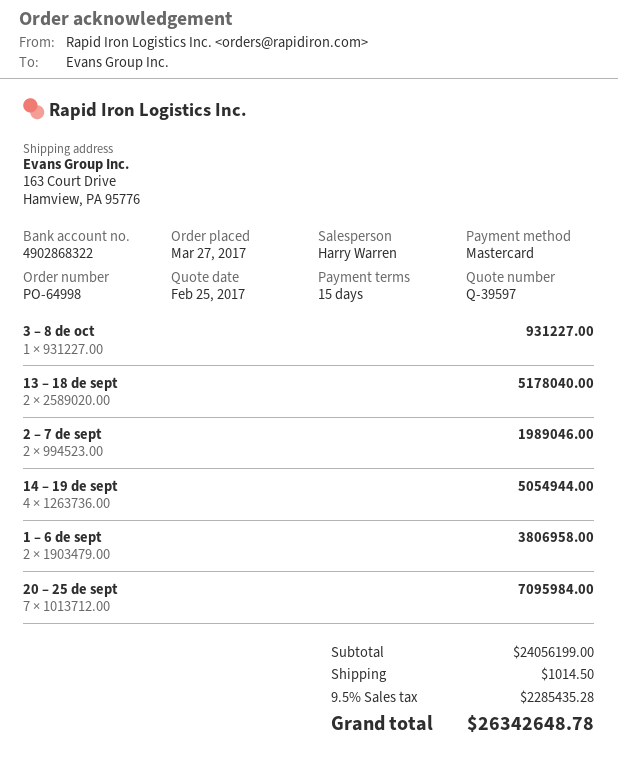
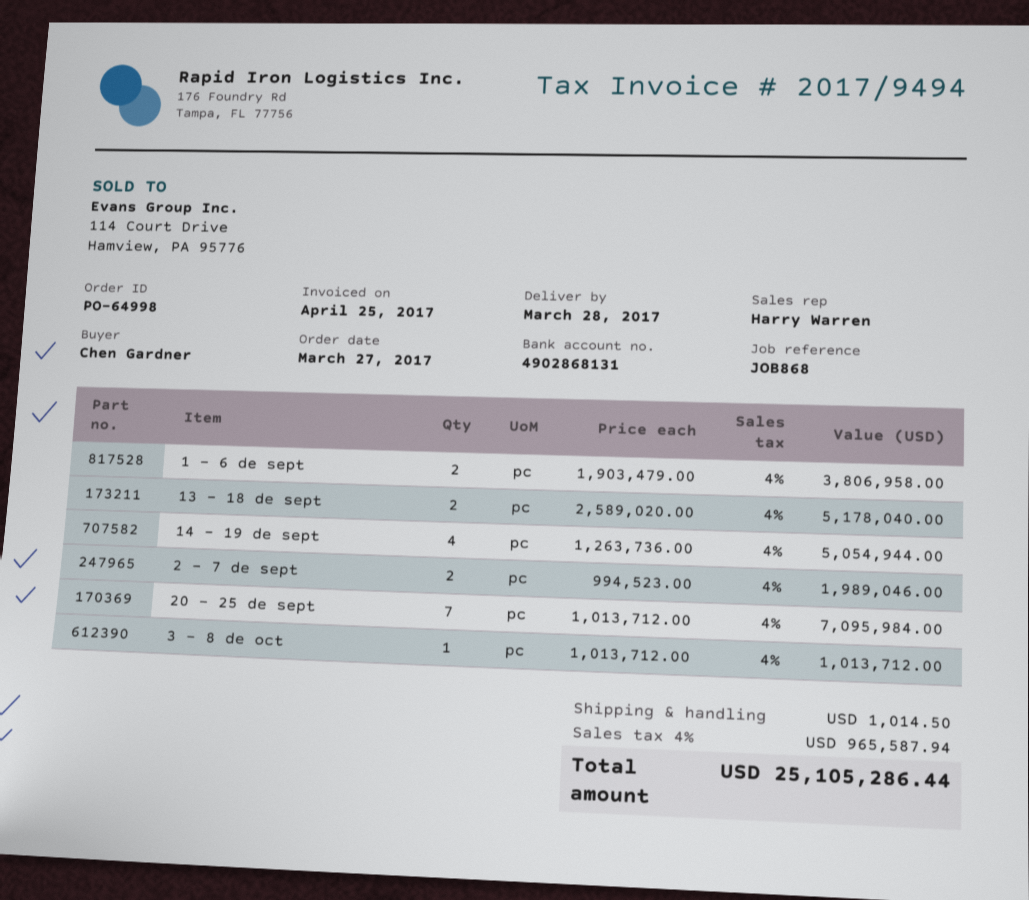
bank account: 4902868322 -> 4902868131
3 – 8 de oct: 1 x 931227.00 = 931227.00 -> 1 x 1013712.00 = 1013712.00
tax: 9.5% = 2285435.28 -> 4% = 965587.94
total: 26342648.78 -> 25105286.44

